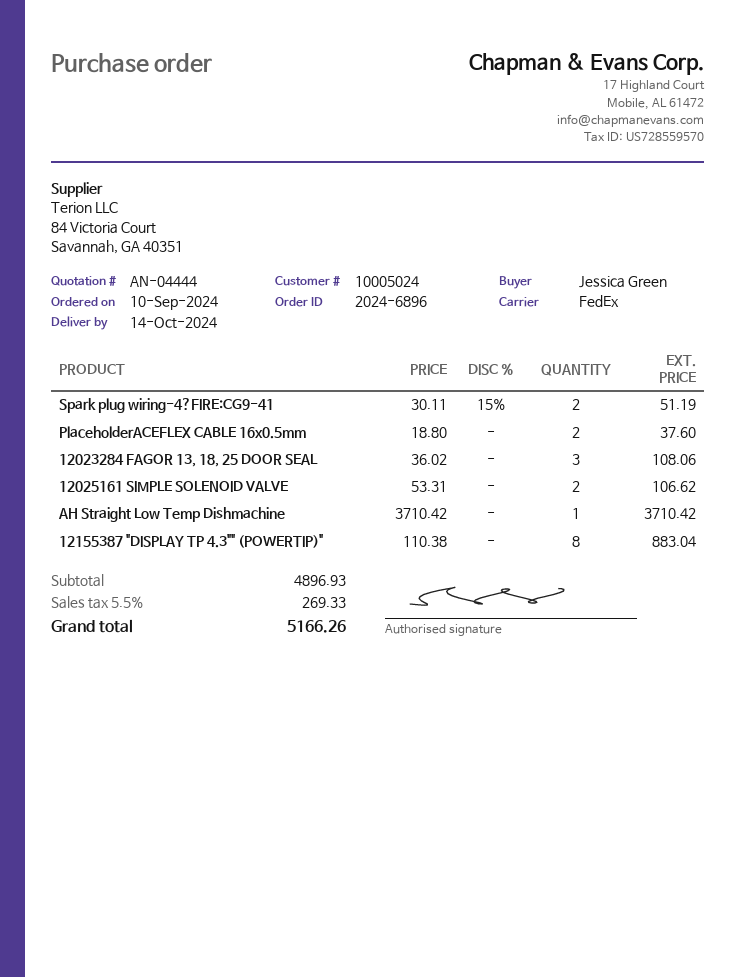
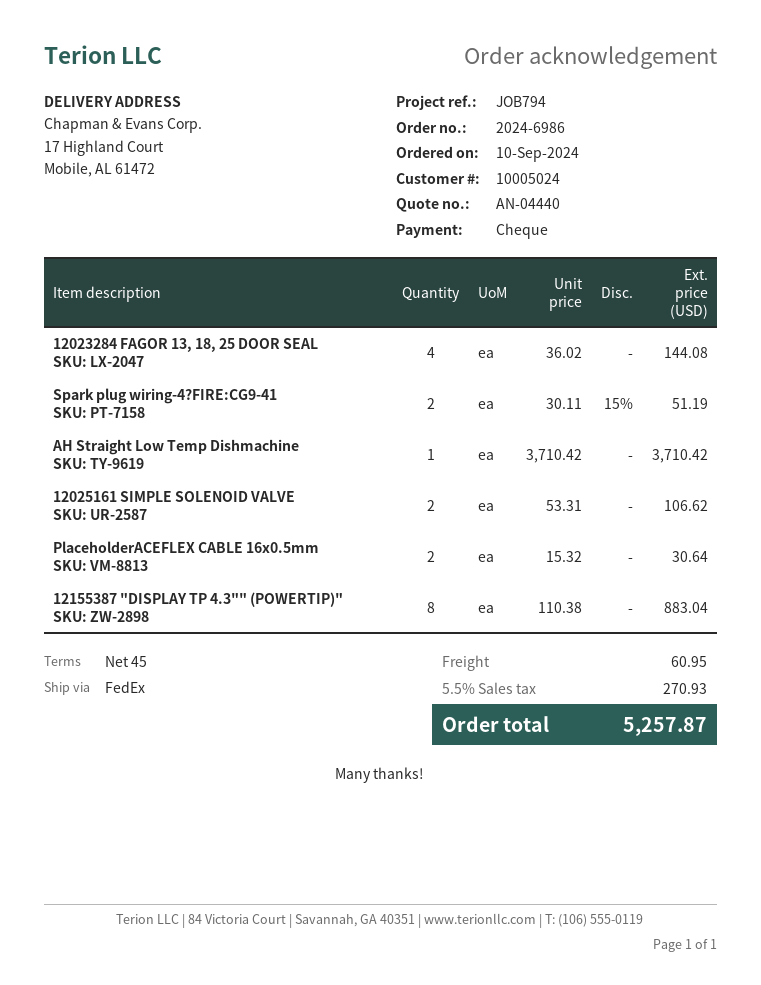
quote number: AN-04444 -> AN-04440
order number: 2024-6896 -> 2024-6986
PlaceholderACEFLEX CABLE 16x0.5mm: 2 x 18.80 = 37.60 -> 2 x 15.32 = 30.64
12023284 FAGOR 13, 18, 25 DOOR SEAL: 3 x 36.02 = 108.06 -> 4 x 36.02 = 144.08
shipping: none -> 60.95
tax: 5.5% = 269.33 -> 5.5% = 270.93
total: 5166.26 -> 5257.87

